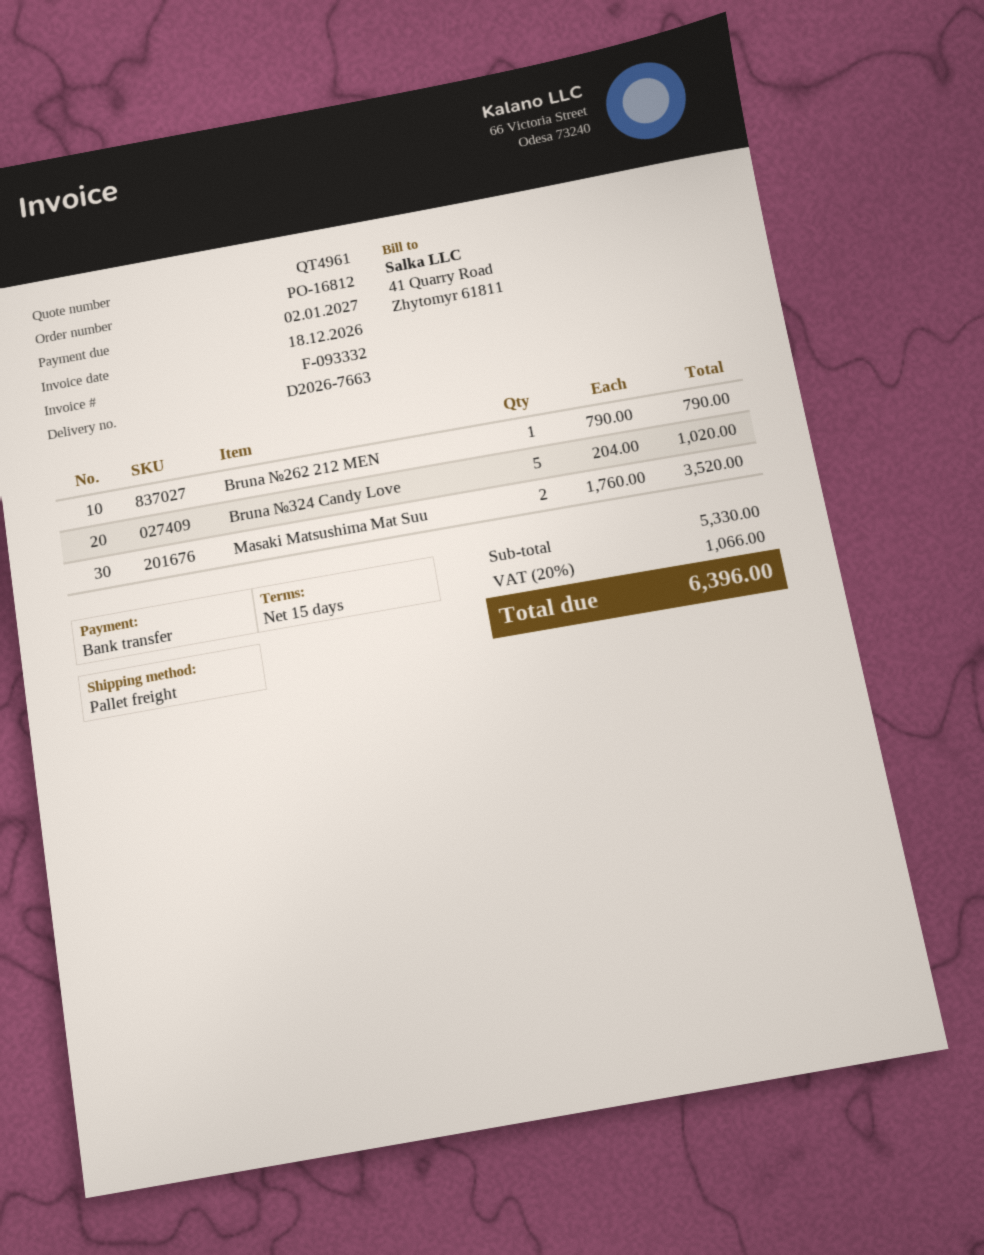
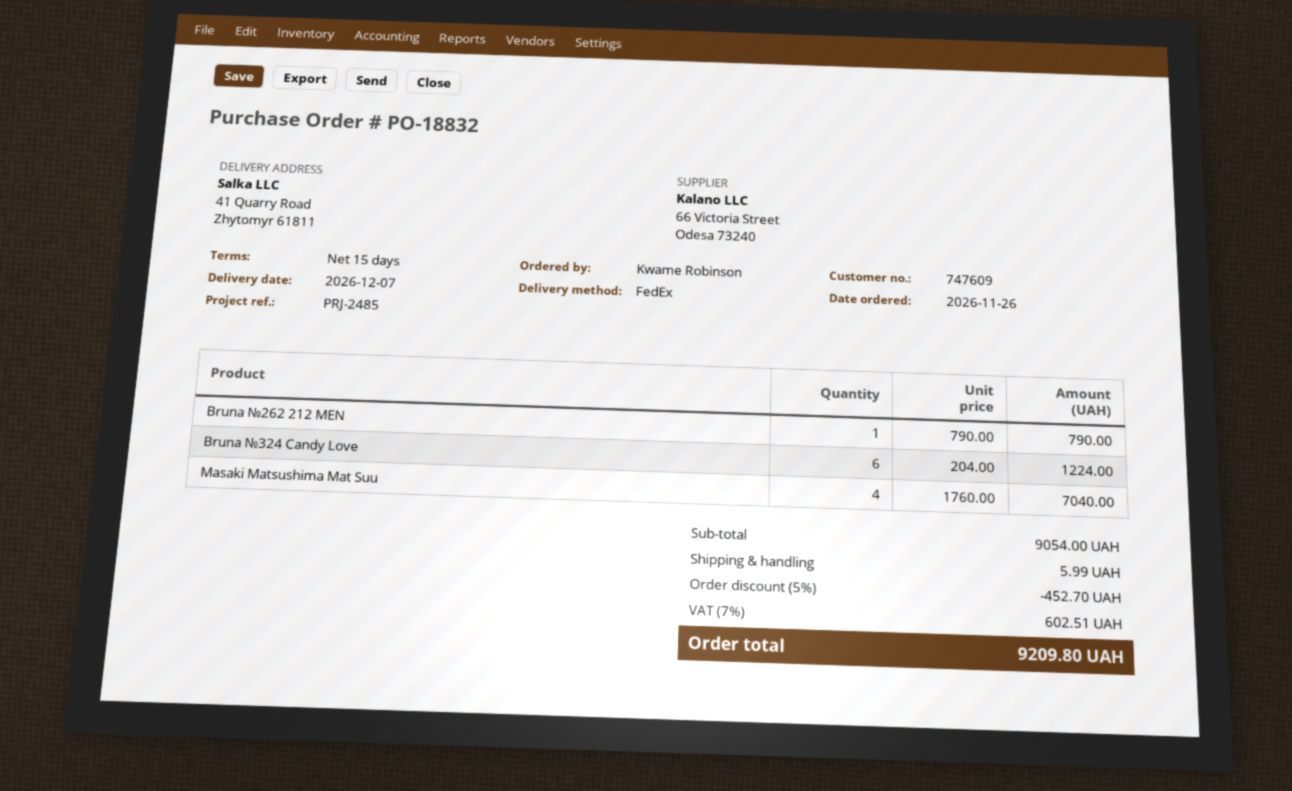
order number: PO-16812 -> PO-18832
shipping method: pallet freight -> FedEx
Bruna №324 Candy Love: 5 x 204.00 = 1020.00 -> 6 x 204.00 = 1224.00
Masaki Matsushima Mat Suu: 2 x 1760.00 = 3520.00 -> 4 x 1760.00 = 7040.00
subtotal: 5330.00 -> 9054.00
discount: none -> 5% = 452.70
shipping: none -> 5.99
tax: 20% = 1066.00 -> 7% = 602.51
total: 6396.00 -> 9209.80

